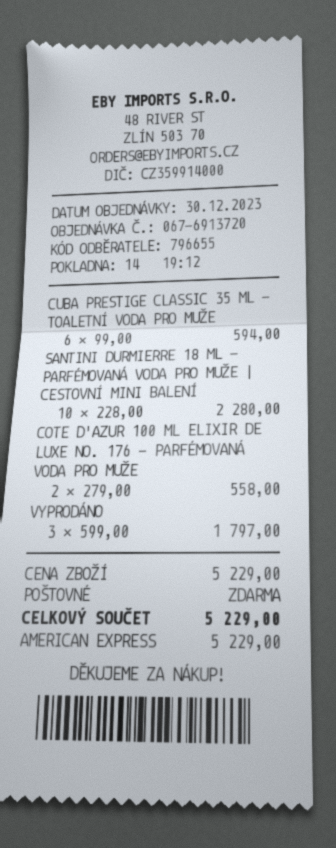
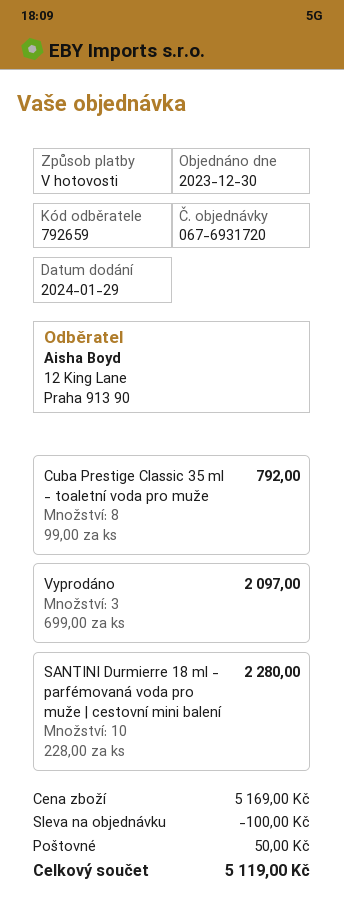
order number: 067-6913720 -> 067-6931720
customer number: 796655 -> 792659
payment method: American Express -> cash
CUBA PRESTIGE CLASSIC 35 ML - TOALETNÍ VODA PRO MUŽE: 6 x 99.00 = 594.00 -> 8 x 99.00 = 792.00
COTE D'AZUR 100 ML ELIXIR DE LUXE NO. 176 - PARFÉMOVANÁ VODA PRO MUŽE: 2 x 279.00 = 558.00 -> none
VYPRODÁNO: 3 x 599.00 = 1797.00 -> 3 x 699.00 = 2097.00
subtotal: 5229.00 -> 5169.00
discount: none -> 100.00
shipping: 0.00 -> 50.00
total: 5229.00 -> 5119.00

